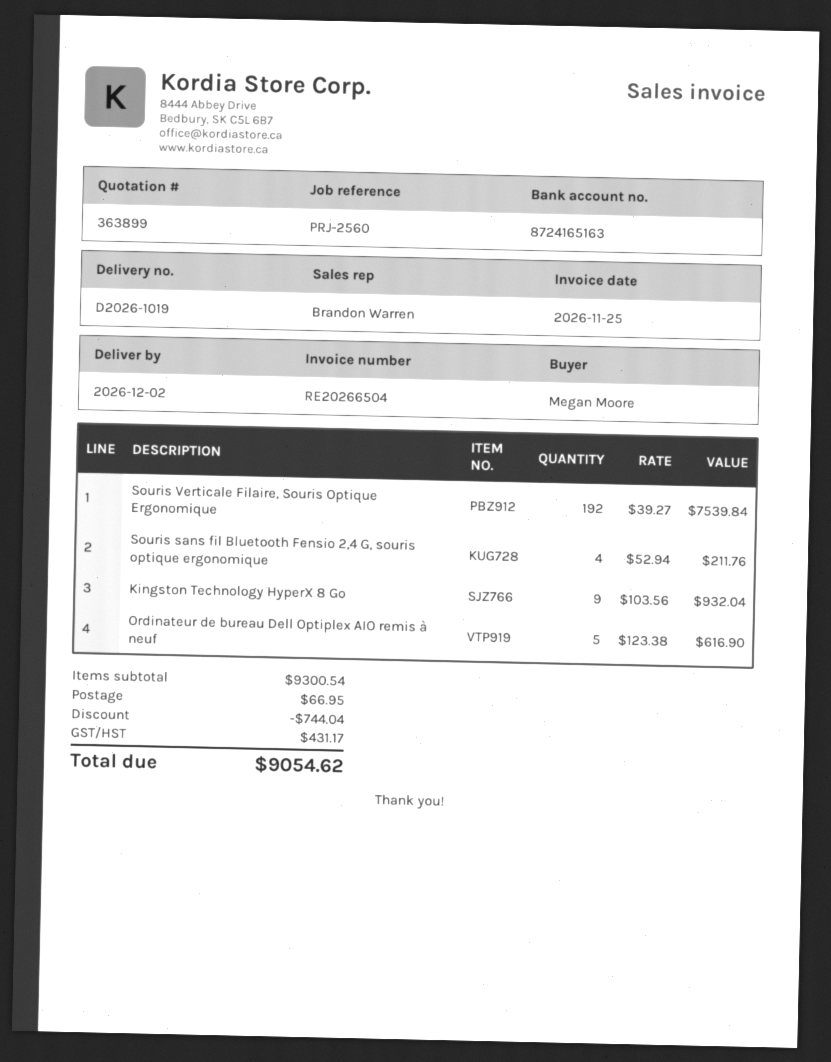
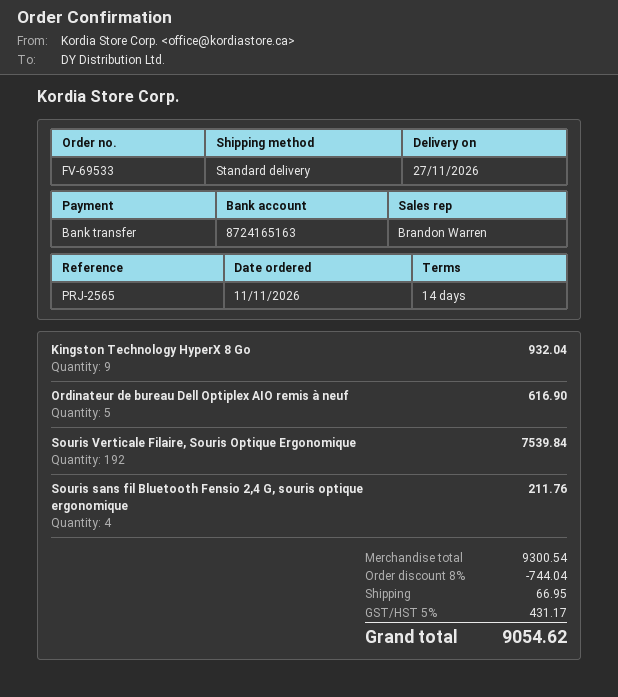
delivery date: 2026-12-02 -> 2026-11-27
reference: PRJ-2560 -> PRJ-2565

